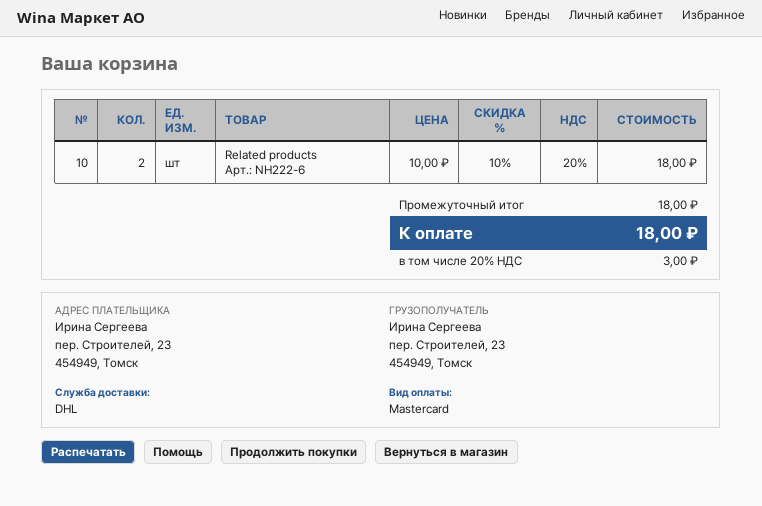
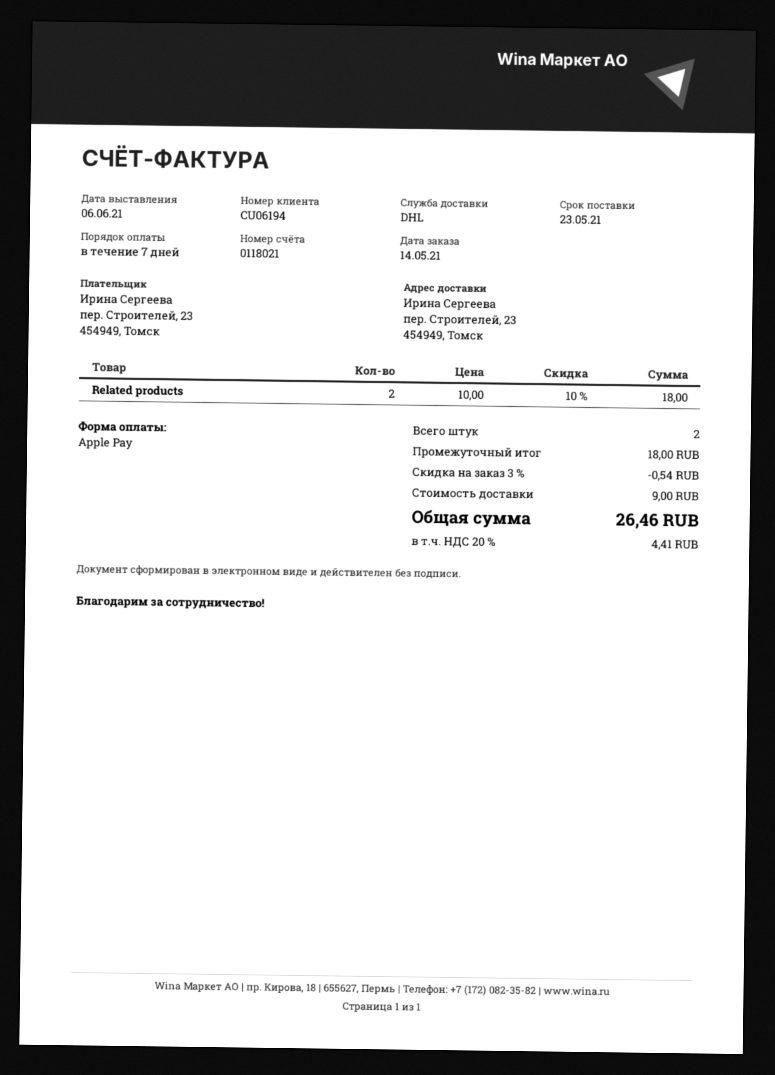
payment method: Mastercard -> Apple Pay
discount: none -> 3% = 0.54
shipping: none -> 9.00
tax: 20% = 3.00 -> 20% = 4.41
total: 18.00 -> 26.46

